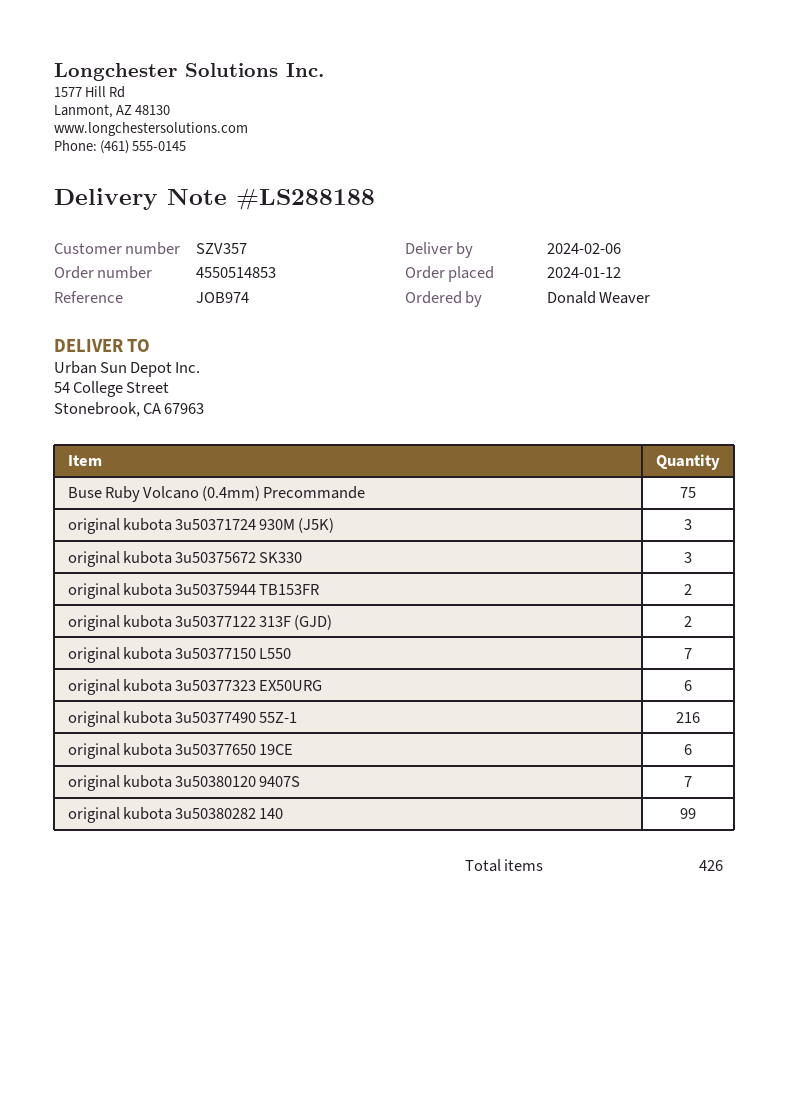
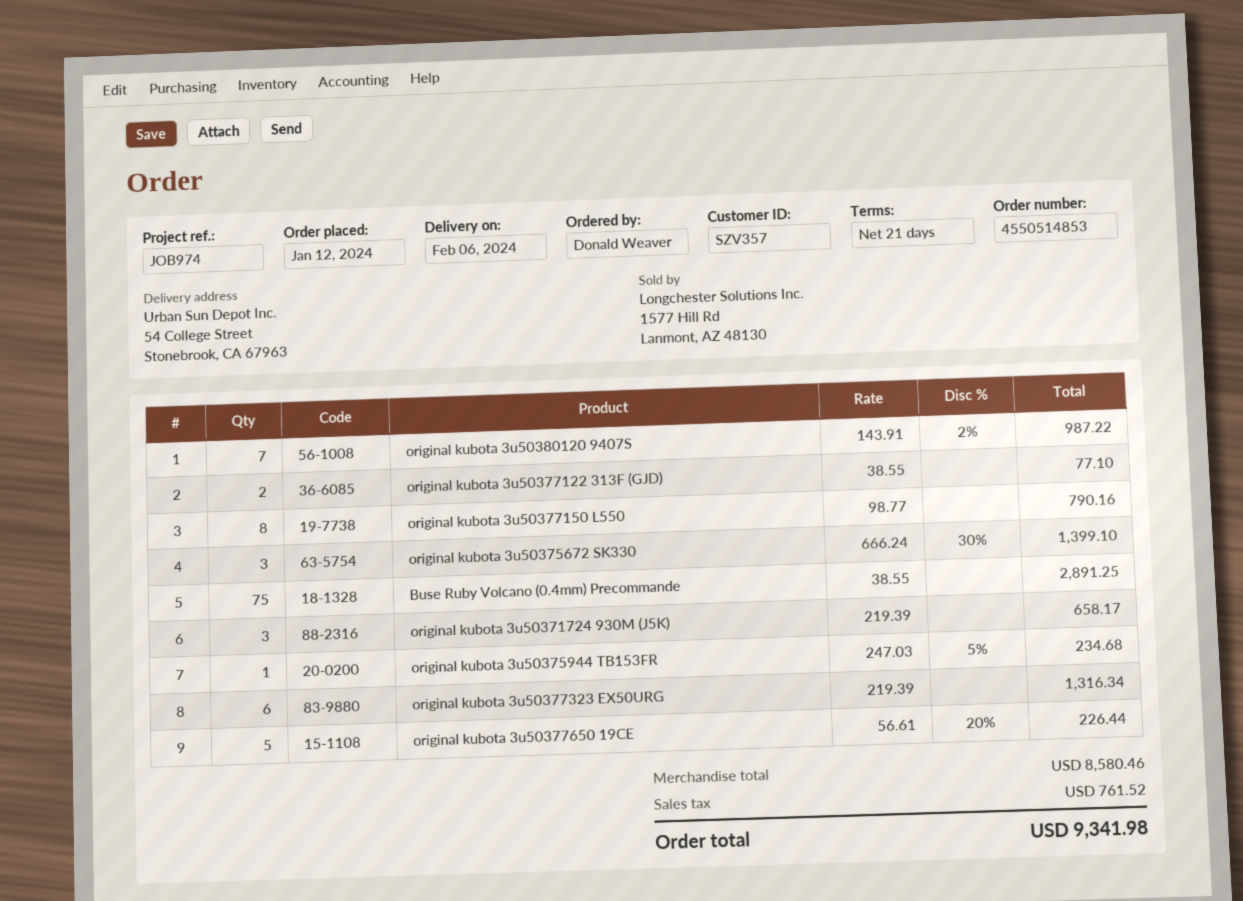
original kubota 3u50375944 TB153FR: 2 -> 1
original kubota 3u50377150 L550: 7 -> 8
original kubota 3u50377490 55Z-1: 216 -> none
original kubota 3u50377650 19CE: 6 -> 5
original kubota 3u50380282 140: 99 -> none

